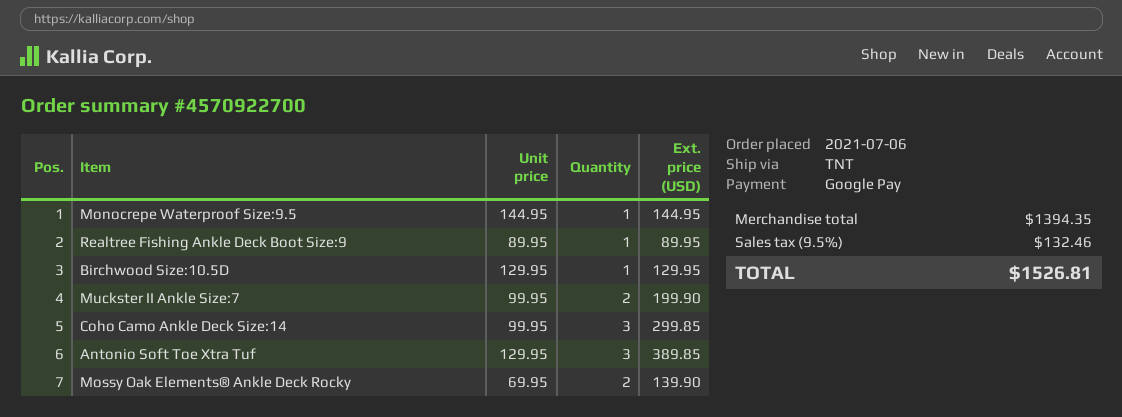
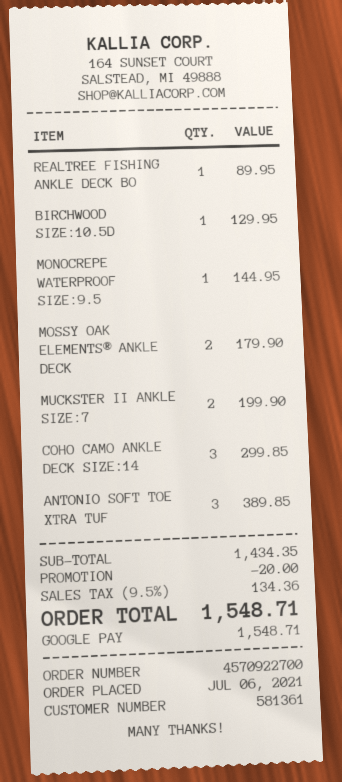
Mossy Oak Elements® Ankle Deck Rocky: 2 for 139.90 -> 2 for 179.90
subtotal: 1394.35 -> 1434.35
discount: none -> 20.00
tax: 9.5% = 132.46 -> 9.5% = 134.36
total: 1526.81 -> 1548.71

